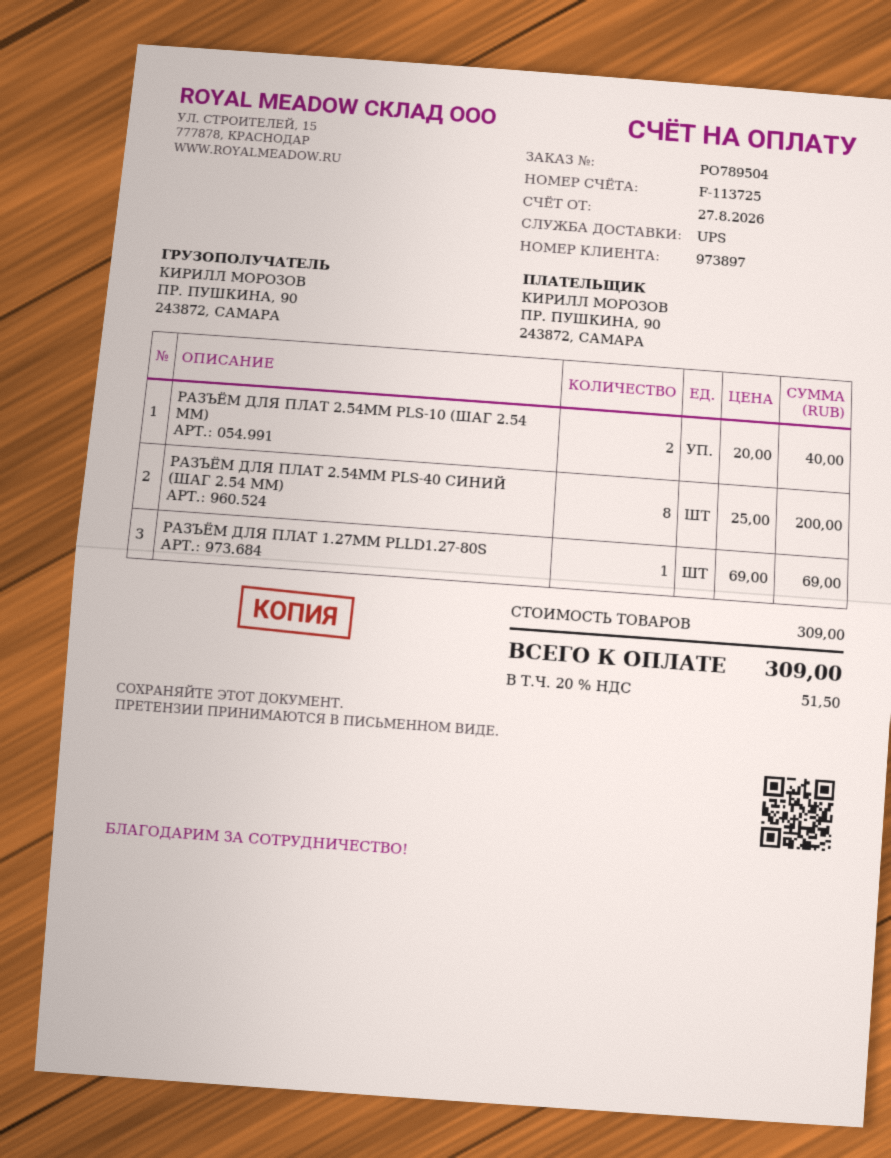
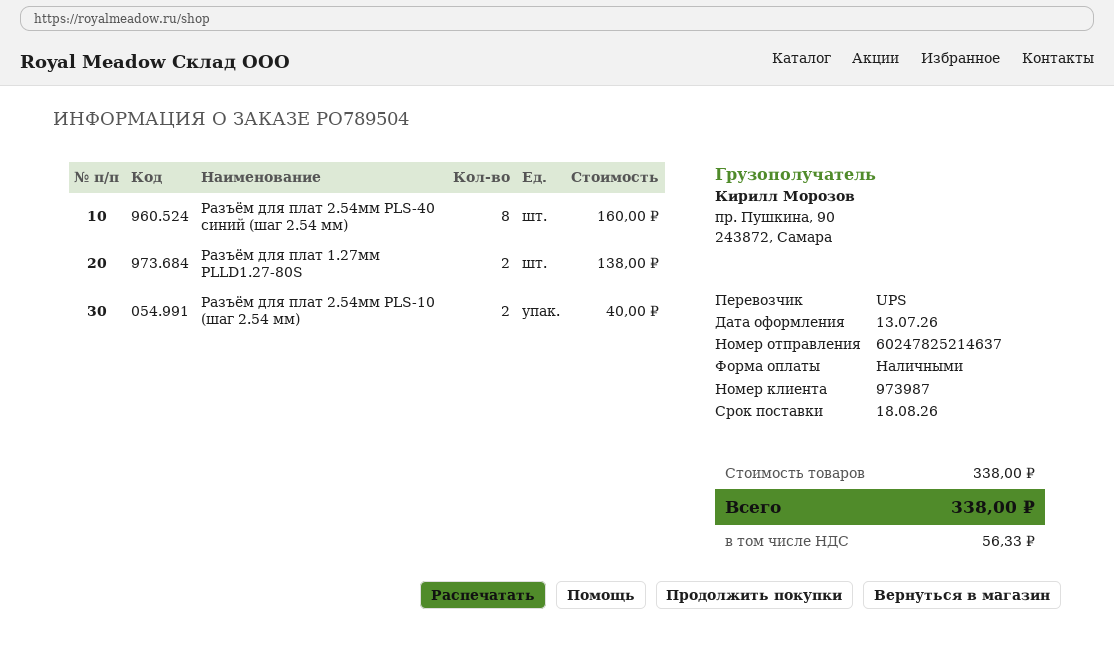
customer number: 973897 -> 973987
РАЗЪЁМ ДЛЯ ПЛАТ 2.54ММ PLS-40 СИНИЙ (ШАГ 2.54 ММ): 8 for 200.00 -> 8 for 160.00
РАЗЪЁМ ДЛЯ ПЛАТ 1.27ММ PLLD1.27-80S: 1 for 69.00 -> 2 for 138.00
subtotal: 309.00 -> 338.00
tax: 51.50 -> 56.33
total: 309.00 -> 338.00

